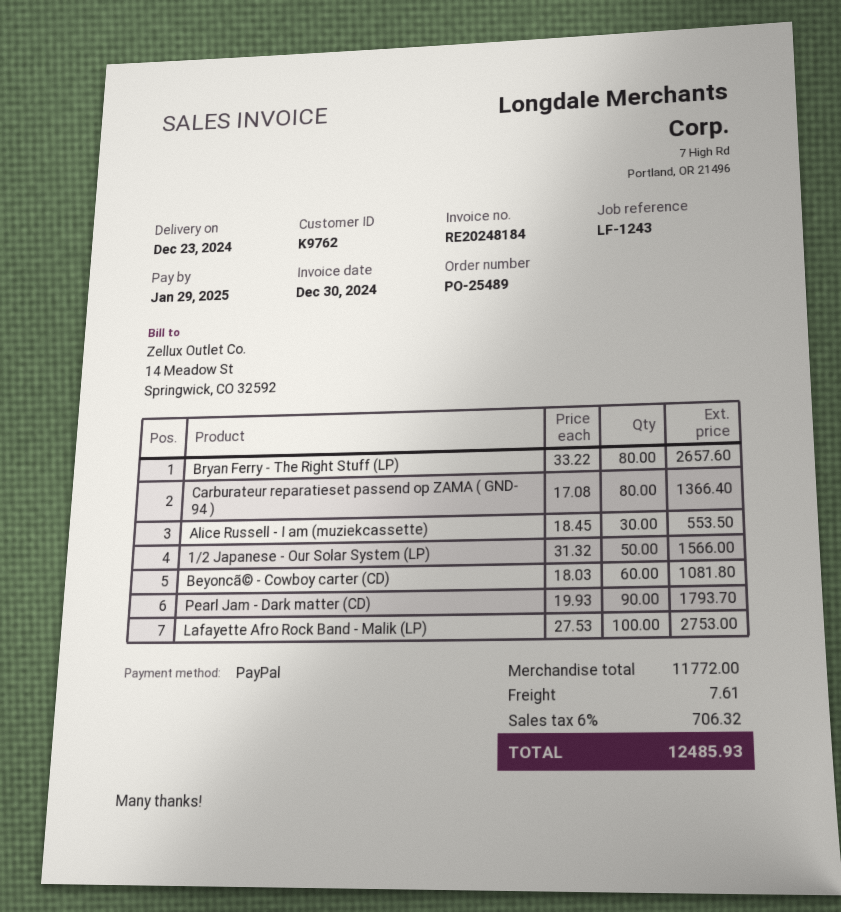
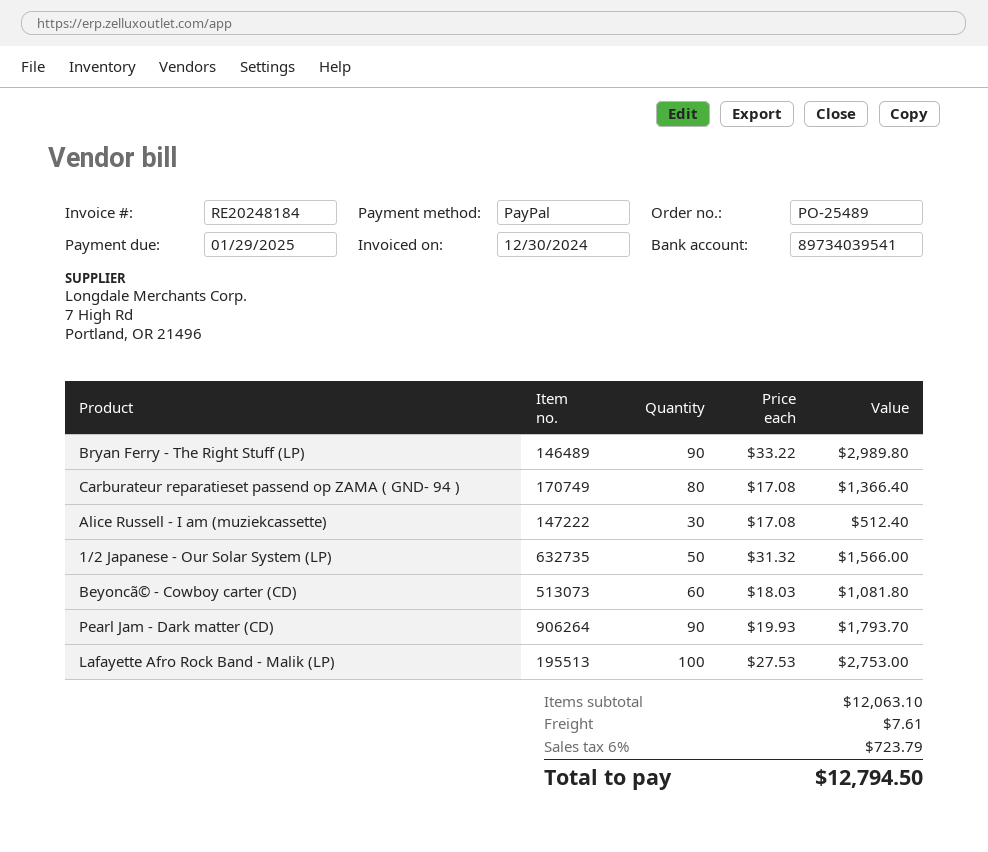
Bryan Ferry - The Right Stuff (LP): 80 x 33.22 = 2657.60 -> 90 x 33.22 = 2989.80
Alice Russell - I am (muziekcassette): 30 x 18.45 = 553.50 -> 30 x 17.08 = 512.40
subtotal: 11772.00 -> 12063.10
tax: 6% = 706.32 -> 6% = 723.79
total: 12485.93 -> 12794.50

